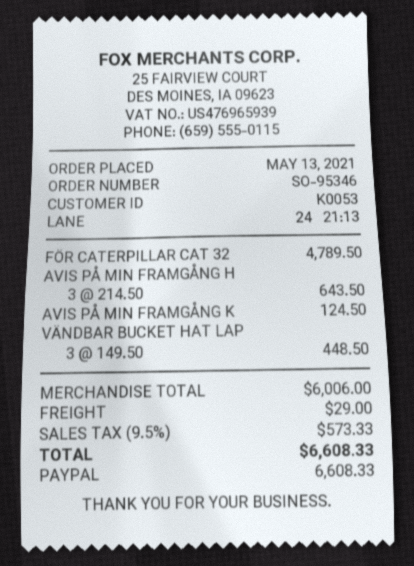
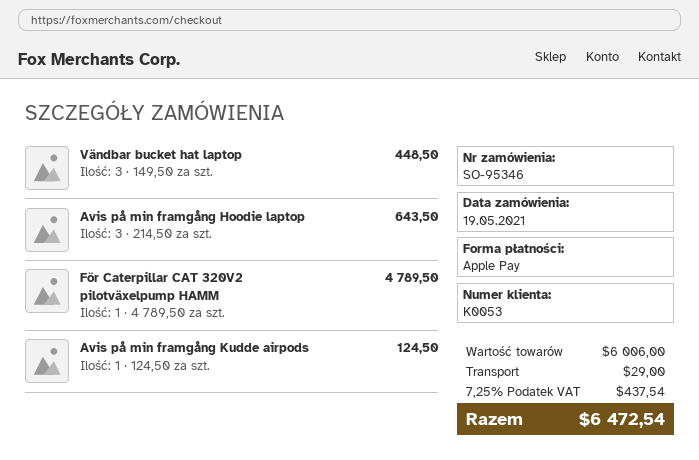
order date: 2021-05-13 -> 2021-05-19
payment method: PayPal -> Apple Pay
tax: 9.5% = 573.33 -> 7.25% = 437.54
total: 6608.33 -> 6472.54

